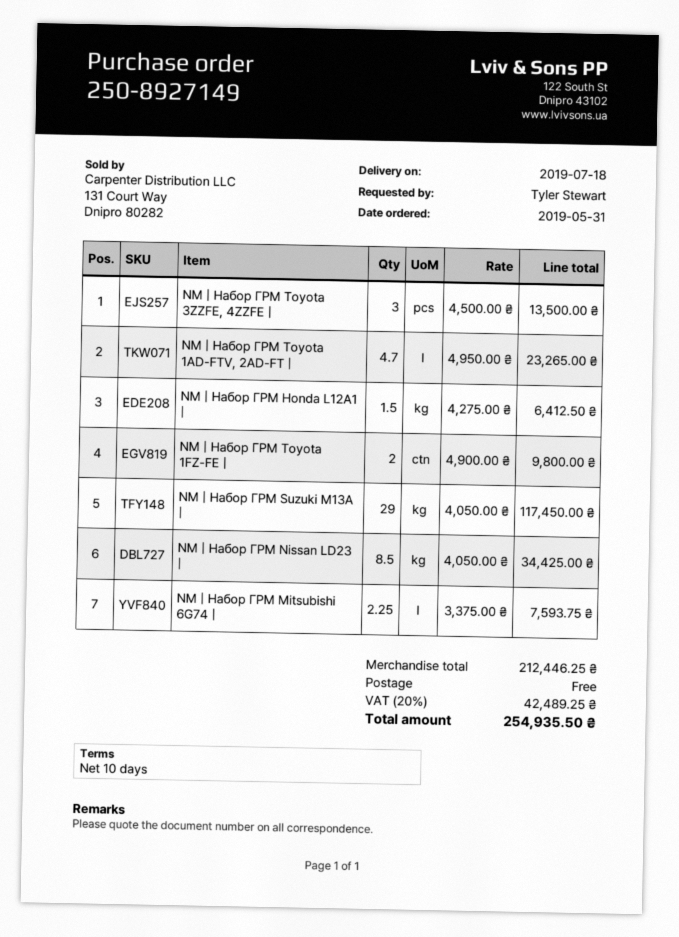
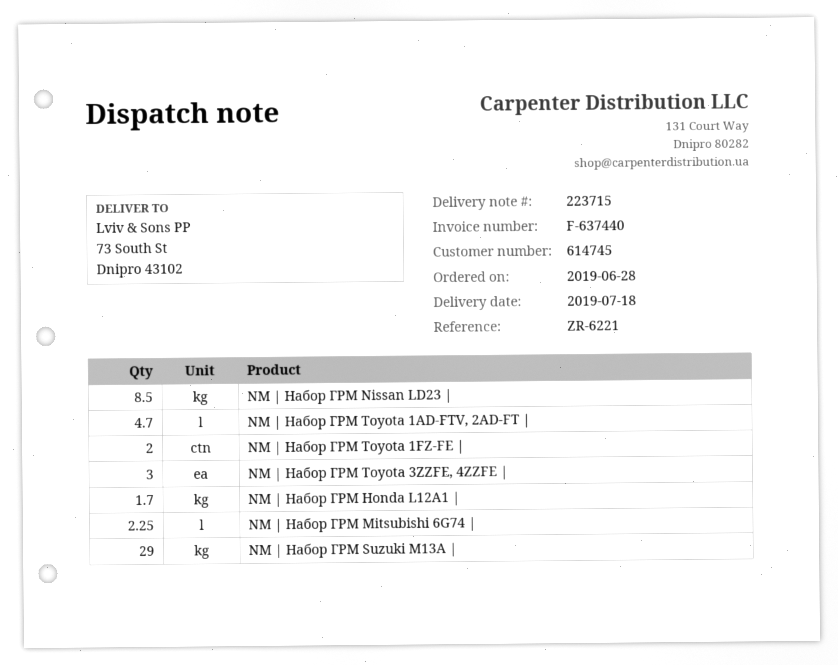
order date: 2019-05-31 -> 2019-06-28
NM | Набор ГРМ Honda L12A1 |: 1.5 -> 1.7

